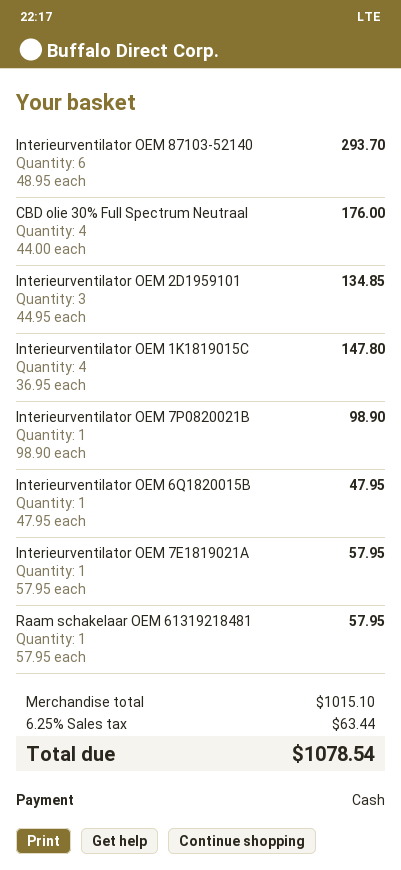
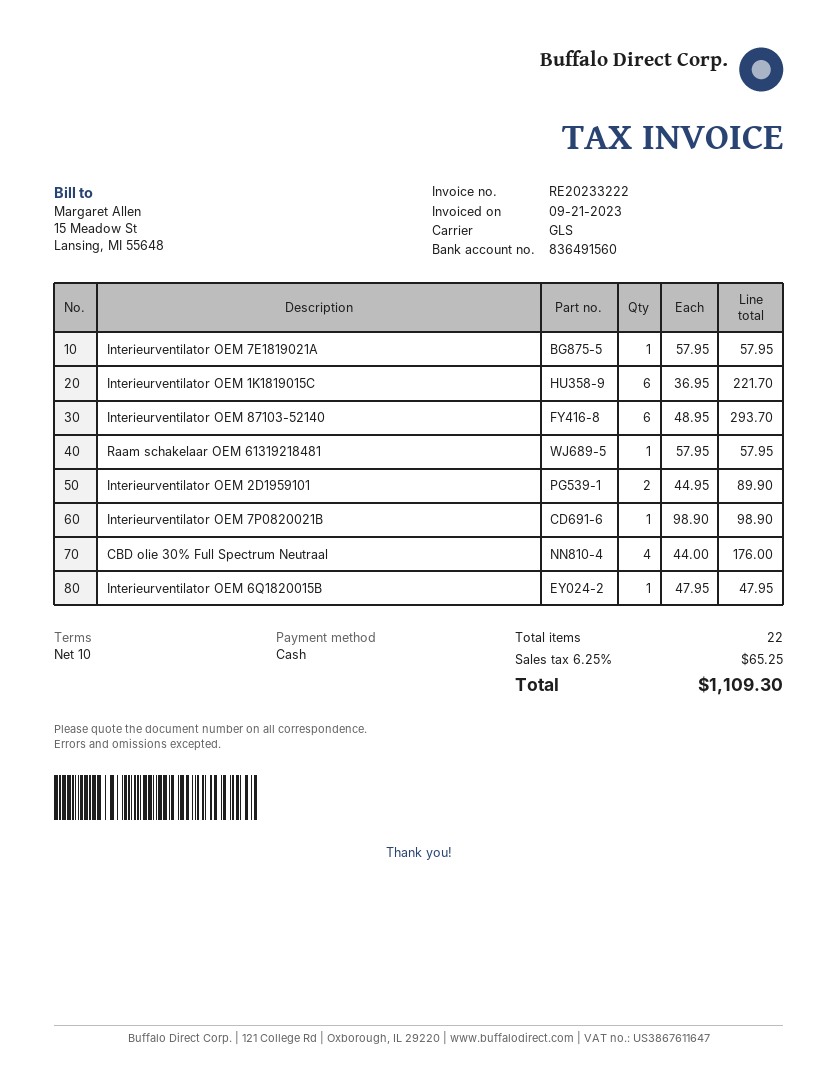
Interieurventilator OEM 2D1959101: 3 x 44.95 = 134.85 -> 2 x 44.95 = 89.90
Interieurventilator OEM 1K1819015C: 4 x 36.95 = 147.80 -> 6 x 36.95 = 221.70
tax: 6.25% = 63.44 -> 6.25% = 65.25
total: 1078.54 -> 1109.30

